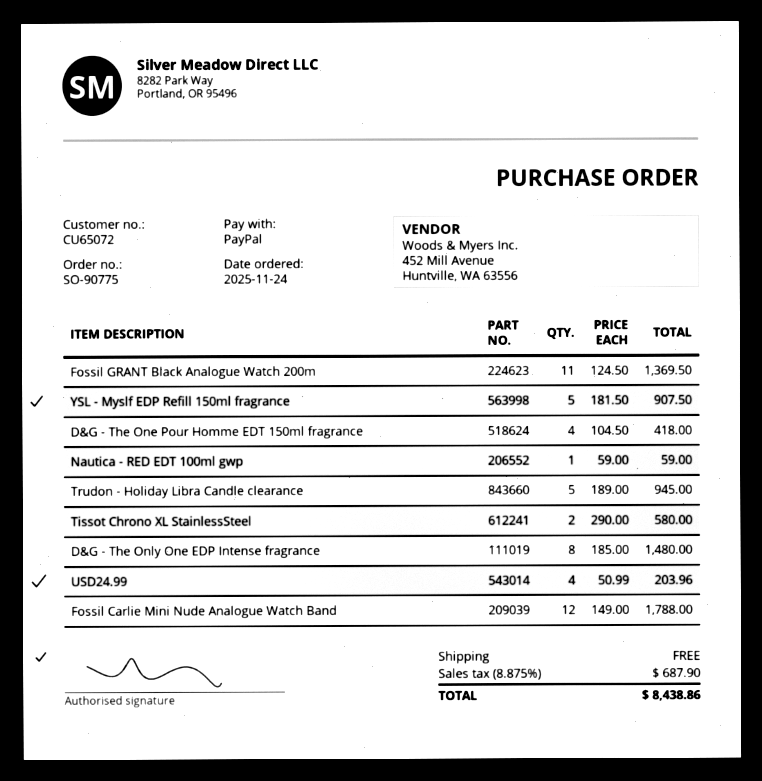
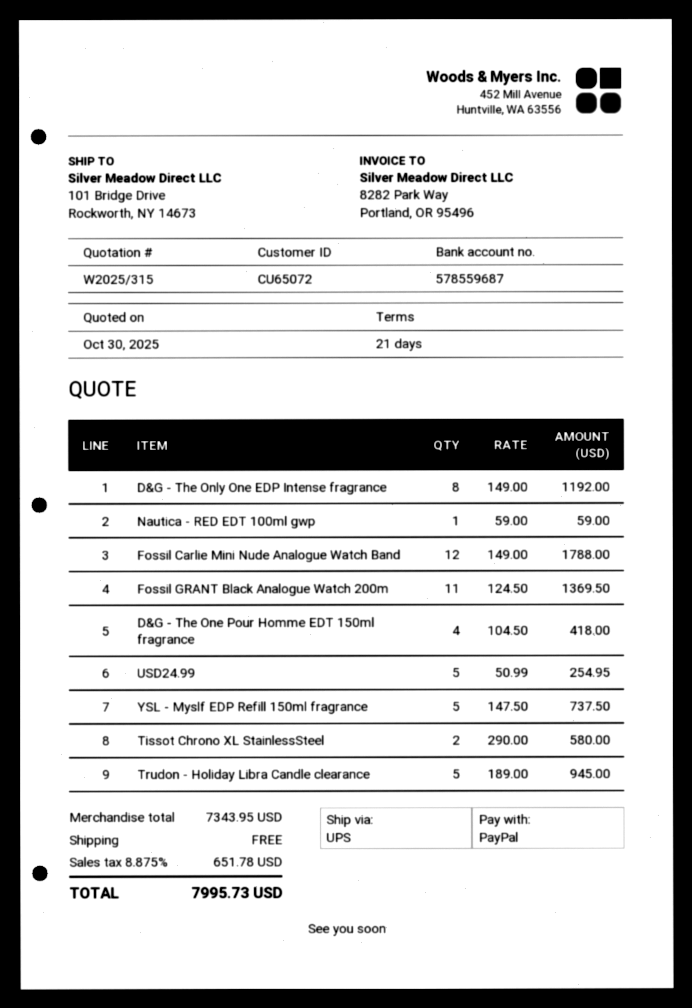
YSL - Myslf EDP Refill 150ml fragrance: 5 x 181.50 = 907.50 -> 5 x 147.50 = 737.50
D&G - The Only One EDP Intense fragrance: 8 x 185.00 = 1480.00 -> 8 x 149.00 = 1192.00
USD24.99: 4 x 50.99 = 203.96 -> 5 x 50.99 = 254.95
tax: 8.875% = 687.90 -> 8.875% = 651.78
total: 8438.86 -> 7995.73

